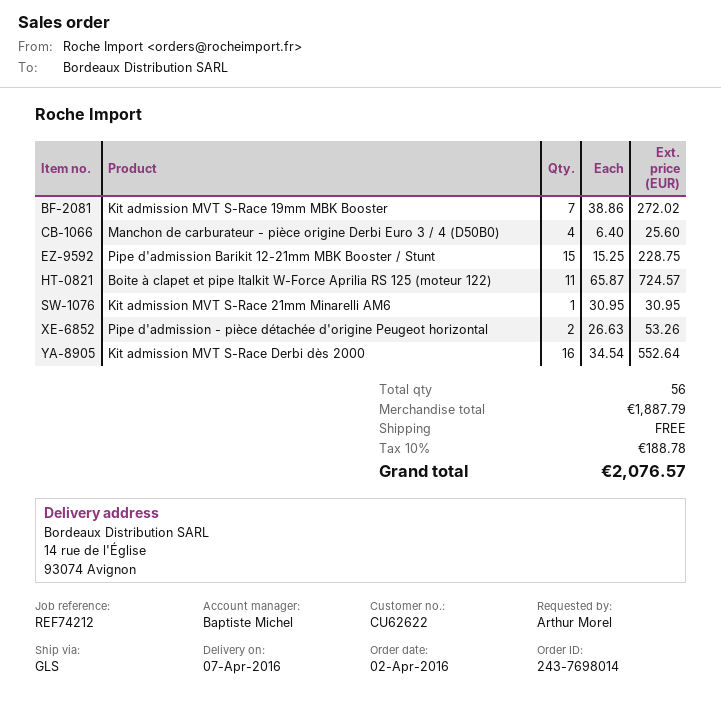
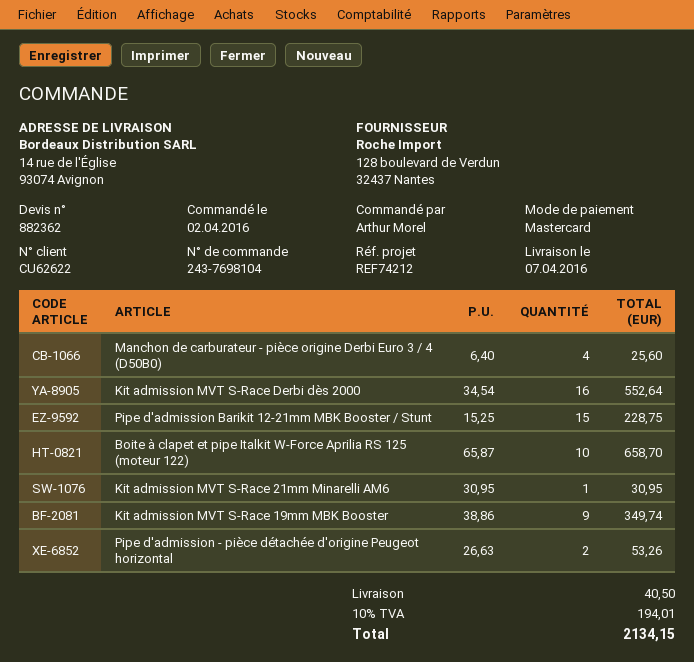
order number: 243-7698014 -> 243-7698104
Kit admission MVT S-Race 19mm MBK Booster: 7 x 38.86 = 272.02 -> 9 x 38.86 = 349.74
Boite à clapet et pipe Italkit W-Force Aprilia RS 125 (moteur 122): 11 x 65.87 = 724.57 -> 10 x 65.87 = 658.70
shipping: 0.00 -> 40.50
tax: 10% = 188.78 -> 10% = 194.01
total: 2076.57 -> 2134.15

